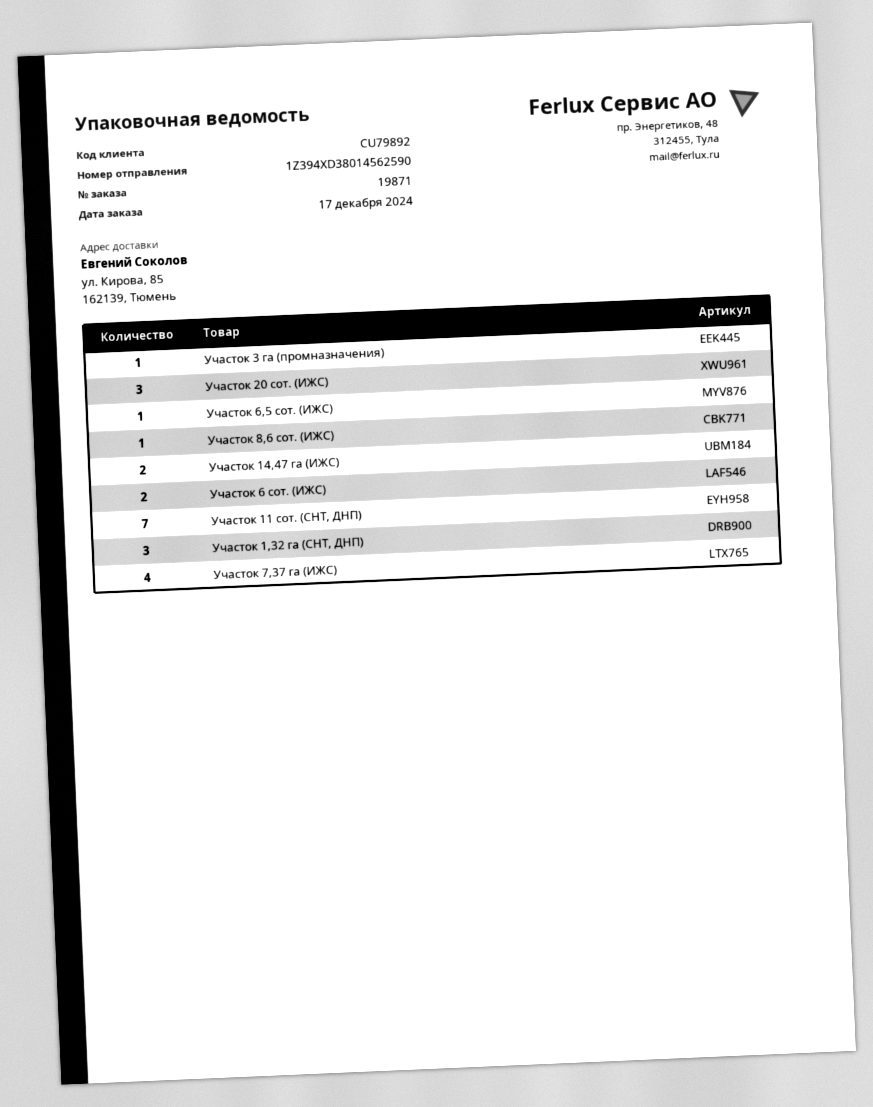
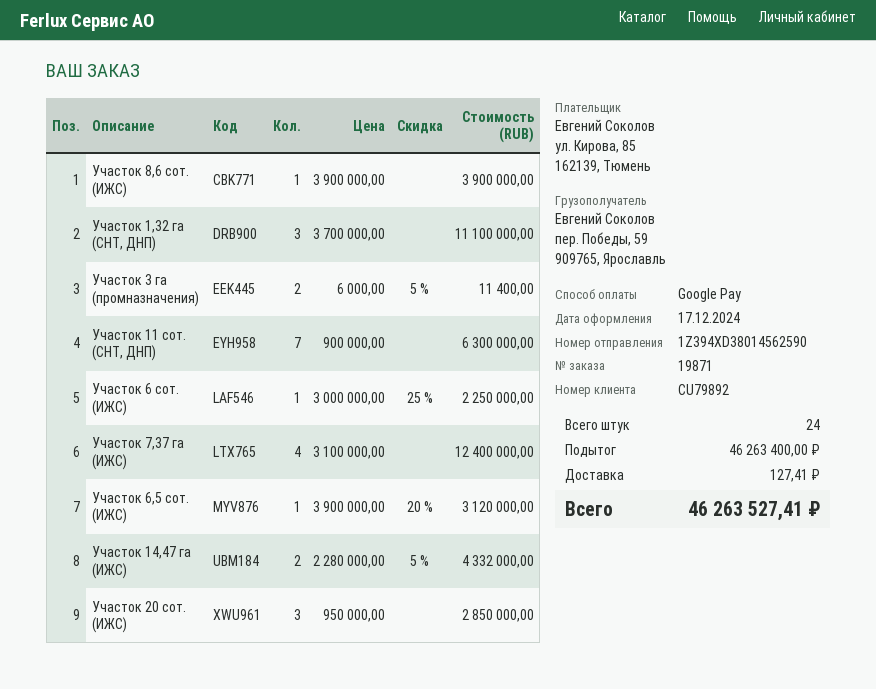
ship to: ул. Кирова, 85, 162139, Тюмень -> пер. Победы, 59, 909765, Ярославль
Участок 3 га (промназначения): 1 -> 2
Участок 6 сот. (ИЖС): 2 -> 1

